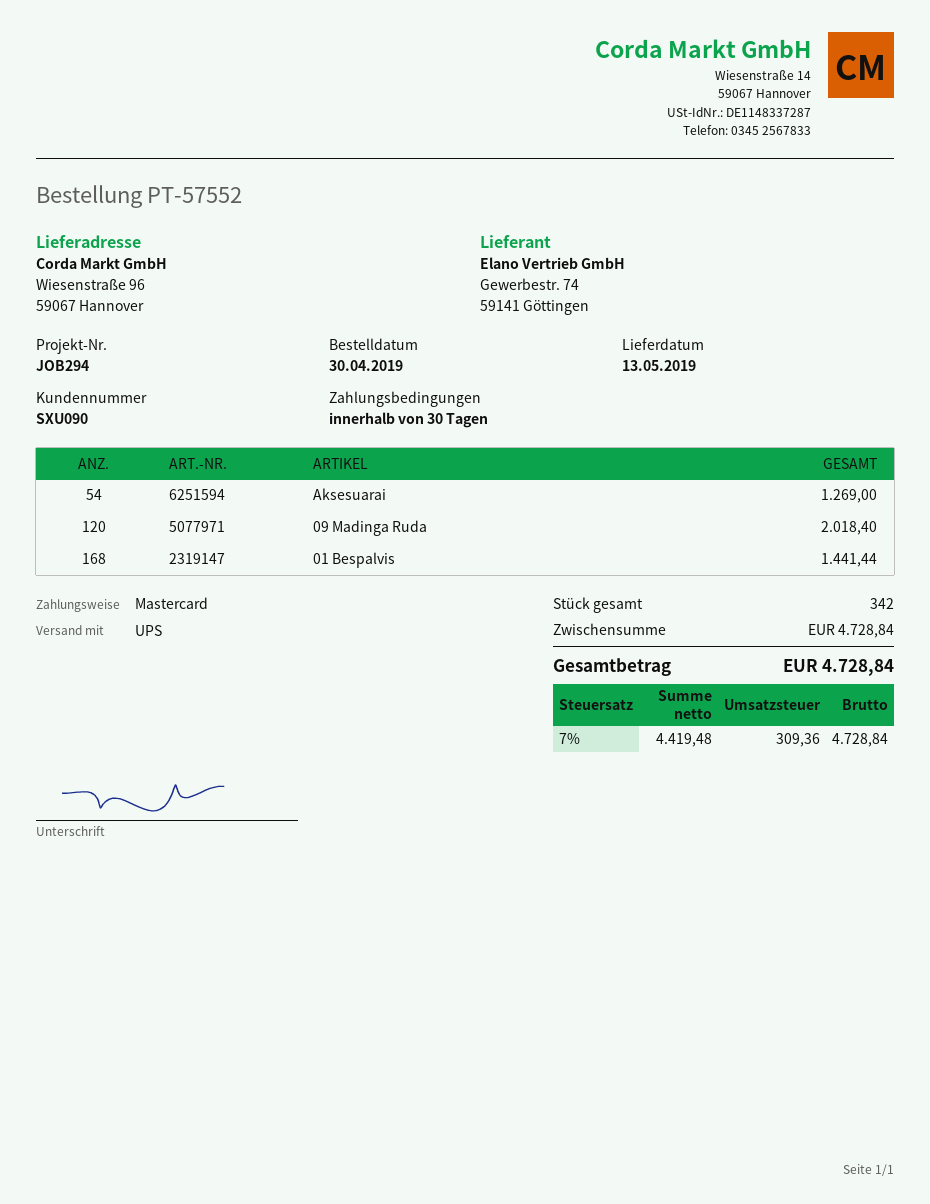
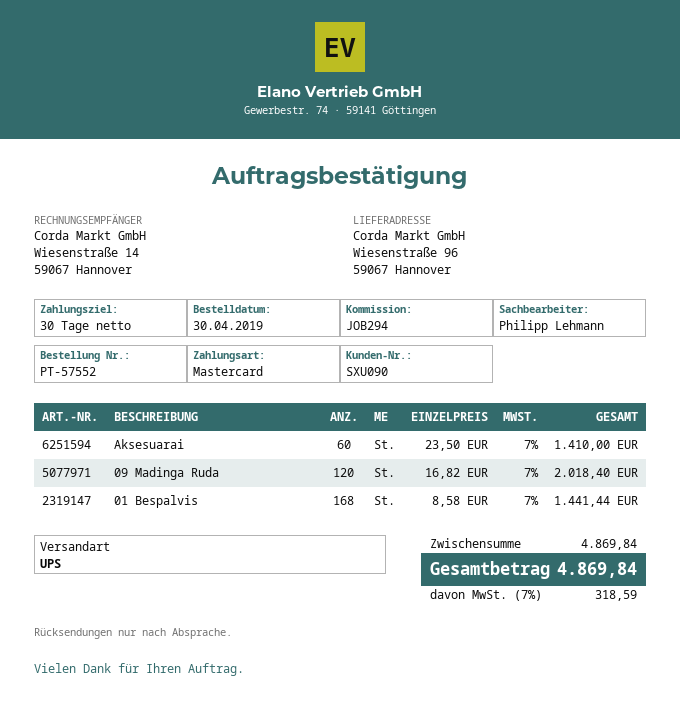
Aksesuarai: 54 for 1269.00 -> 60 for 1410.00
subtotal: 4728.84 -> 4869.84
tax: 7% = 309.36 -> 7% = 318.59
total: 4728.84 -> 4869.84

